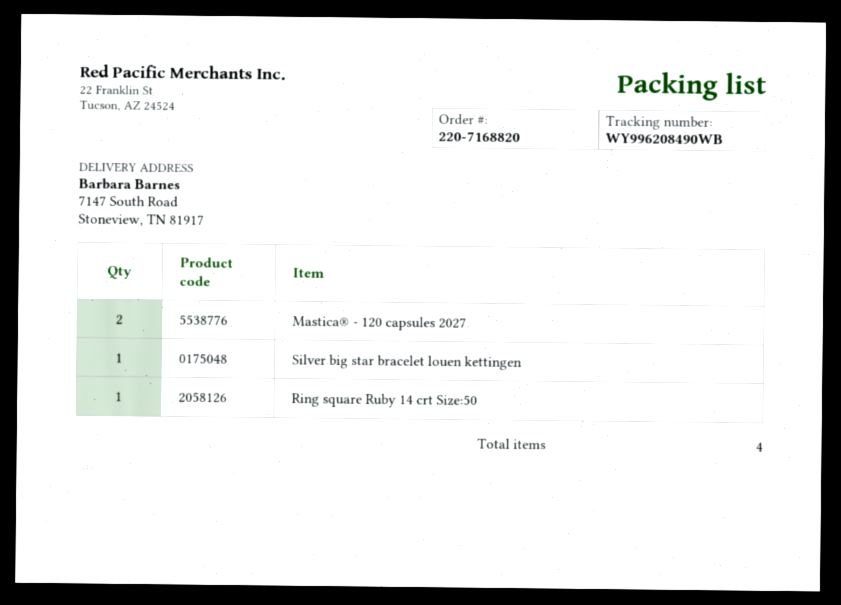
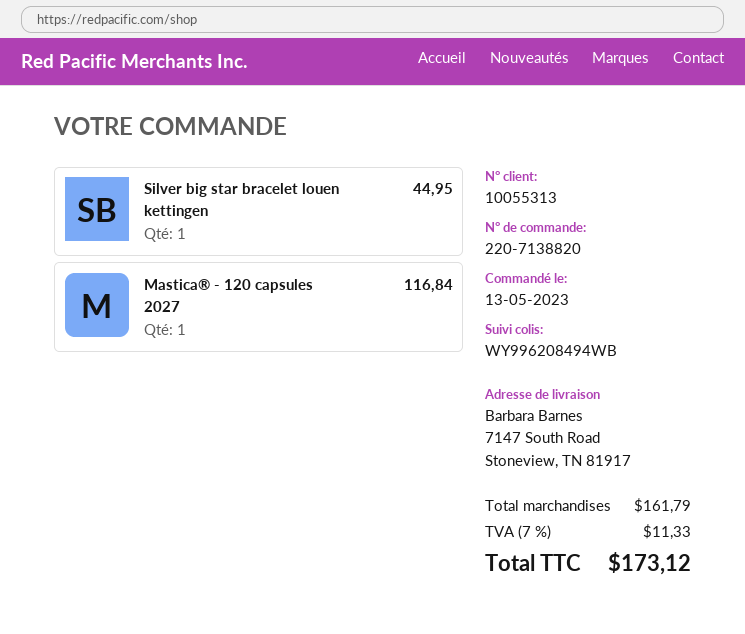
order number: 220-7168820 -> 220-7138820
tracking number: WY996208490WB -> WY996208494WB
Mastica® - 120 capsules 2027: 2 -> 1
Ring square Ruby 14 crt Size:50: 1 -> none

